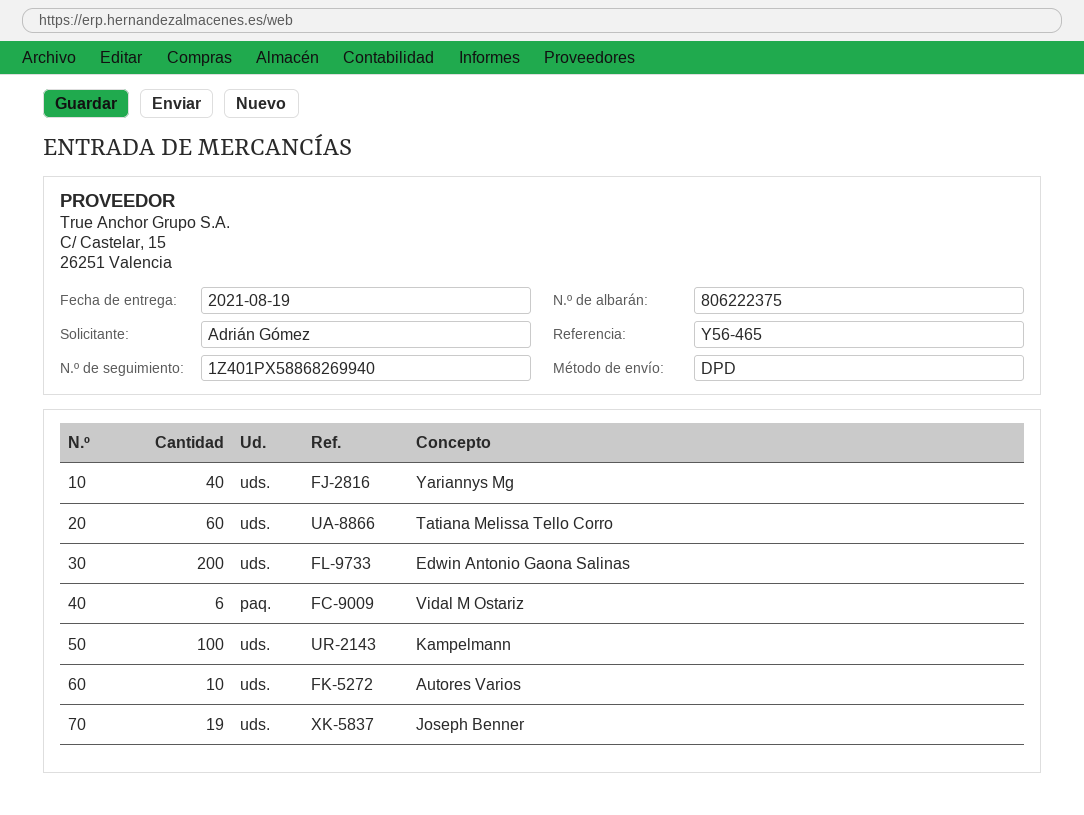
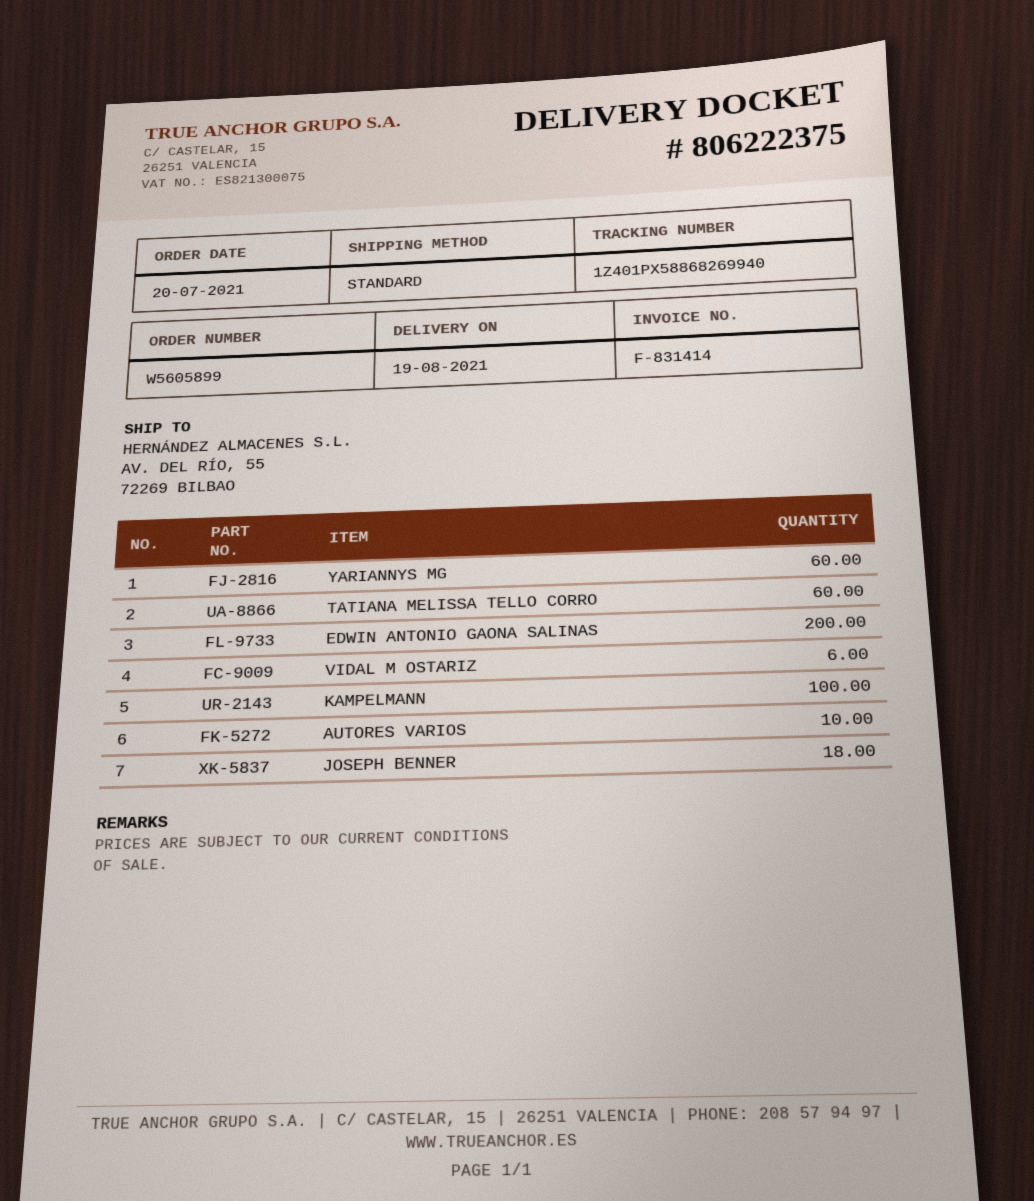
shipping method: DPD -> standard
Yariannys Mg: 40 -> 60
Joseph Benner: 19 -> 18

